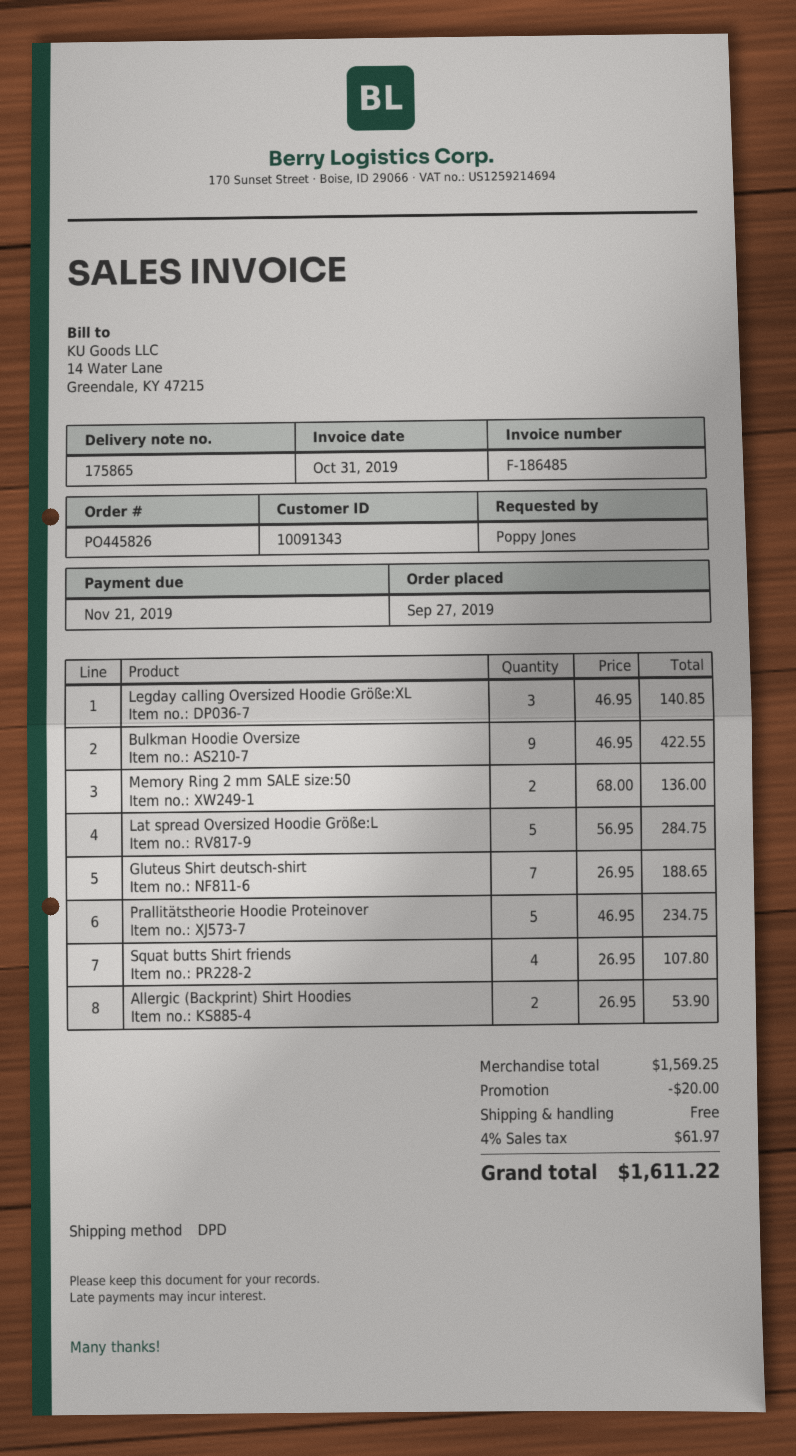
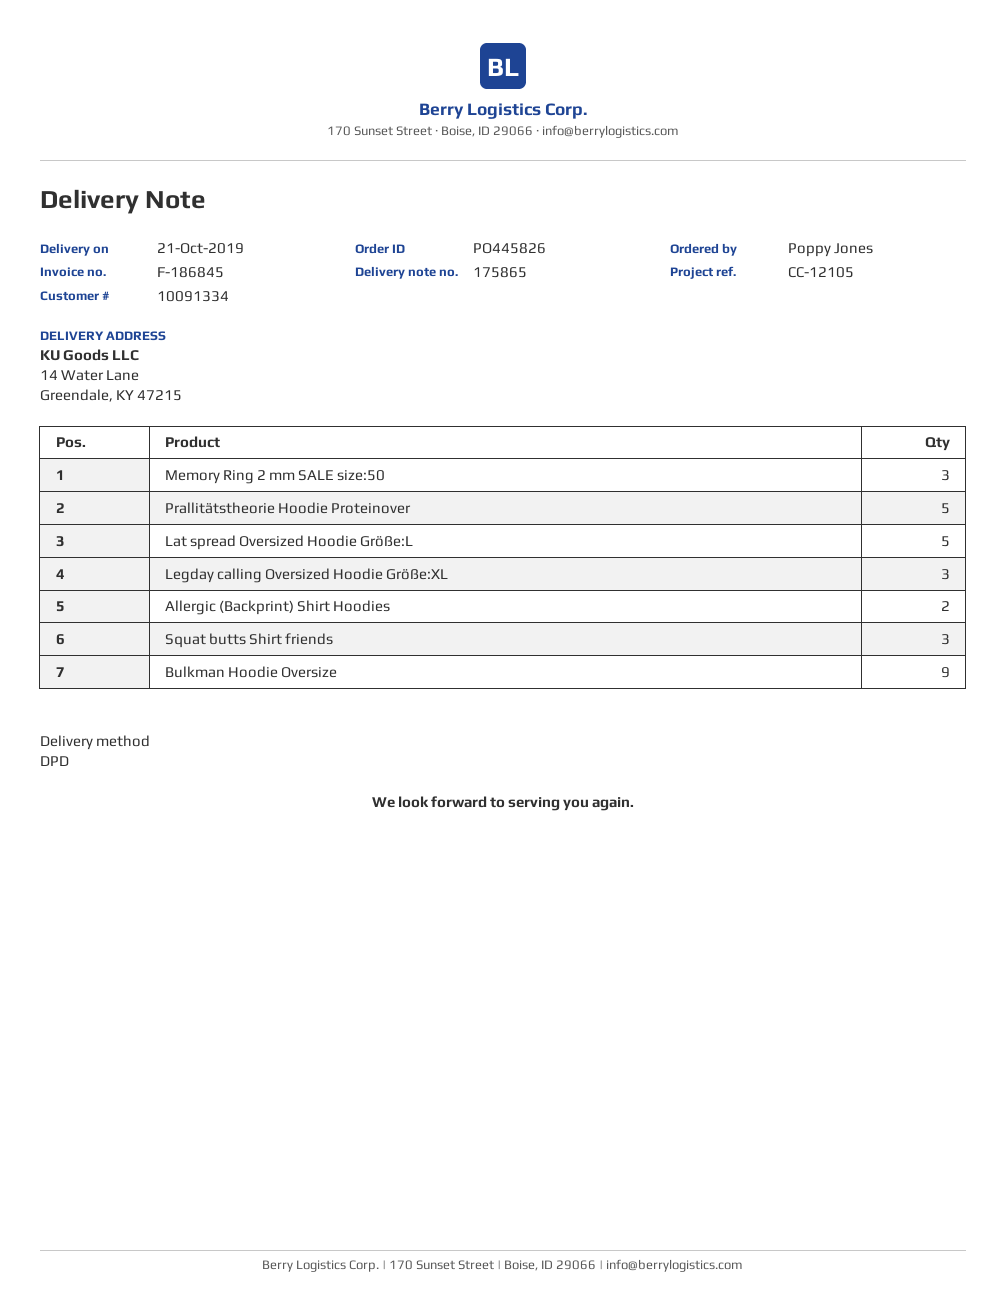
invoice number: F-186485 -> F-186845
customer number: 10091343 -> 10091334
Memory Ring 2 mm SALE size:50: 2 -> 3
Gluteus Shirt deutsch-shirt: 7 -> none
Squat butts Shirt friends: 4 -> 3

